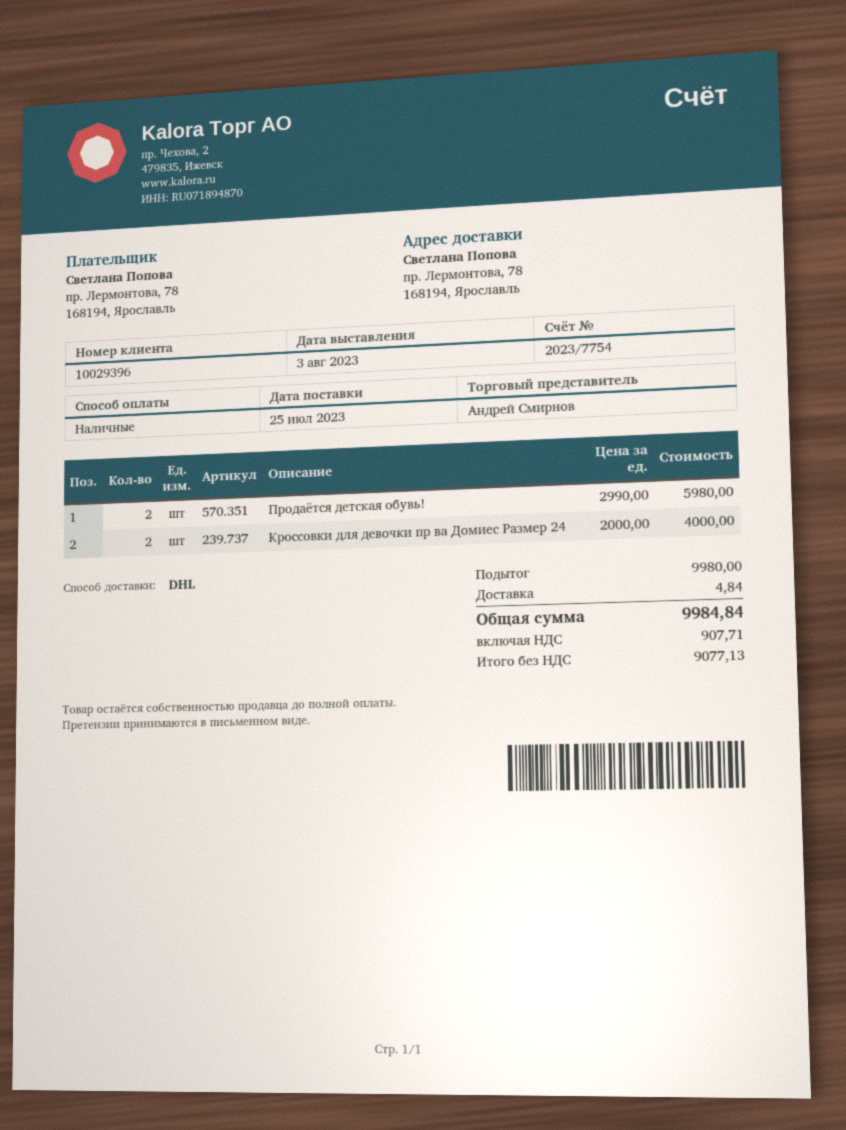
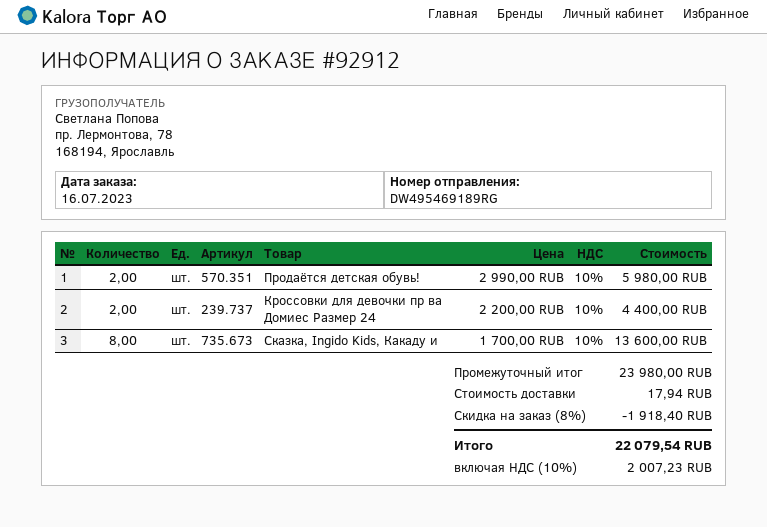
Кроссовки для девочки пр ва Домиес Размер 24: 2 x 2000.00 = 4000.00 -> 2 x 2200.00 = 4400.00
Сказка, Ingido Kids, Какаду и: none -> 8 x 1700.00 = 13600.00
subtotal: 9980.00 -> 23980.00
discount: none -> 8% = 1918.40
shipping: 4.84 -> 17.94
tax: 907.71 -> 2007.23
total: 9984.84 -> 22079.54

